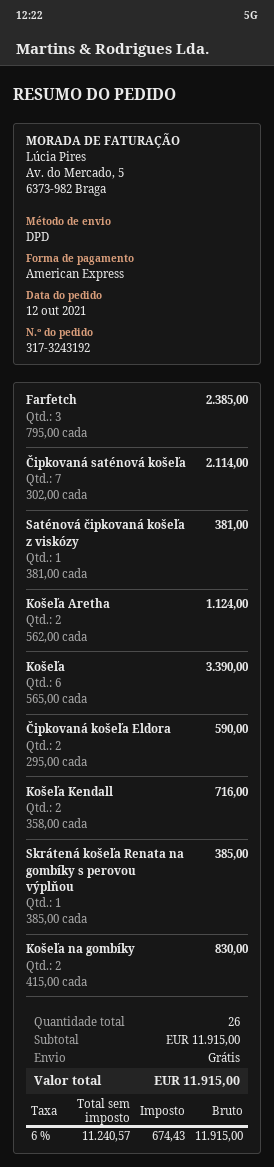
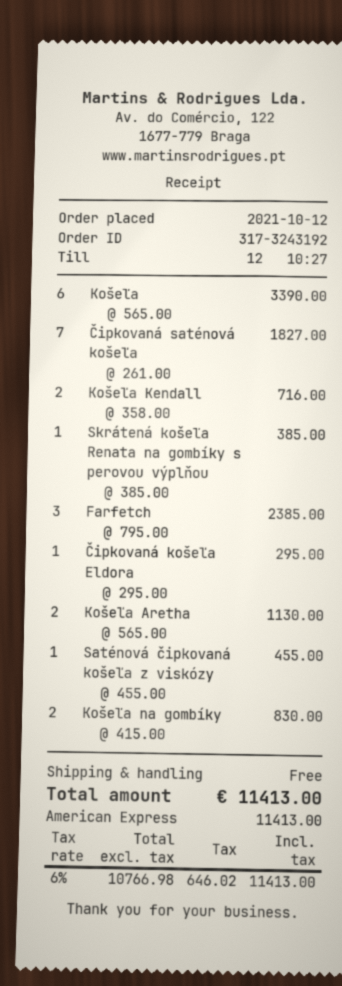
Čipkovaná saténová košeľa: 7 x 302.00 = 2114.00 -> 7 x 261.00 = 1827.00
Saténová čipkovaná košeľa z viskózy: 1 x 381.00 = 381.00 -> 1 x 455.00 = 455.00
Košeľa Aretha: 2 x 562.00 = 1124.00 -> 2 x 565.00 = 1130.00
Čipkovaná košeľa Eldora: 2 x 295.00 = 590.00 -> 1 x 295.00 = 295.00
net: 11240.57 -> 10766.98
tax: 6% = 674.43 -> 6% = 646.02
total: 11915.00 -> 11413.00

